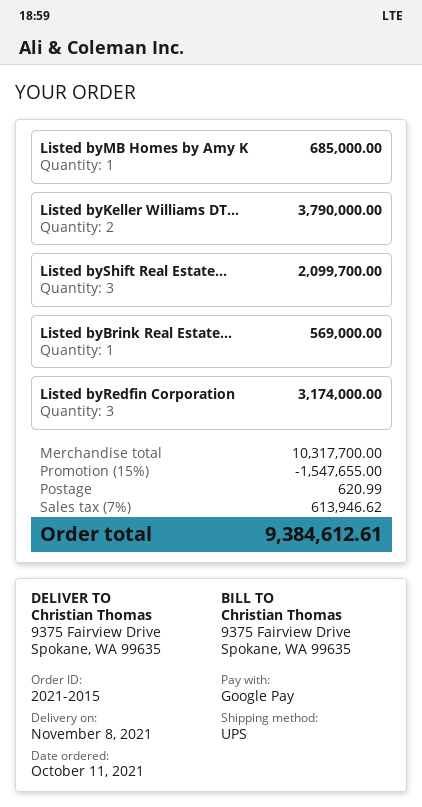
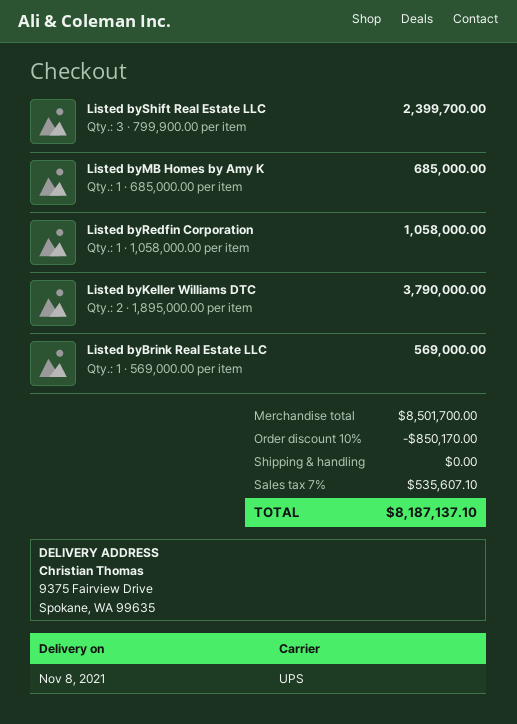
Listed byShift Real Estate...: 3 for 2099700.00 -> 3 for 2399700.00
Listed byRedfin Corporation: 3 for 3174000.00 -> 1 for 1058000.00
subtotal: 10317700.00 -> 8501700.00
discount: 15% = 1547655.00 -> 10% = 850170.00
shipping: 620.99 -> 0.00
tax: 7% = 613946.62 -> 7% = 535607.10
total: 9384612.61 -> 8187137.10

